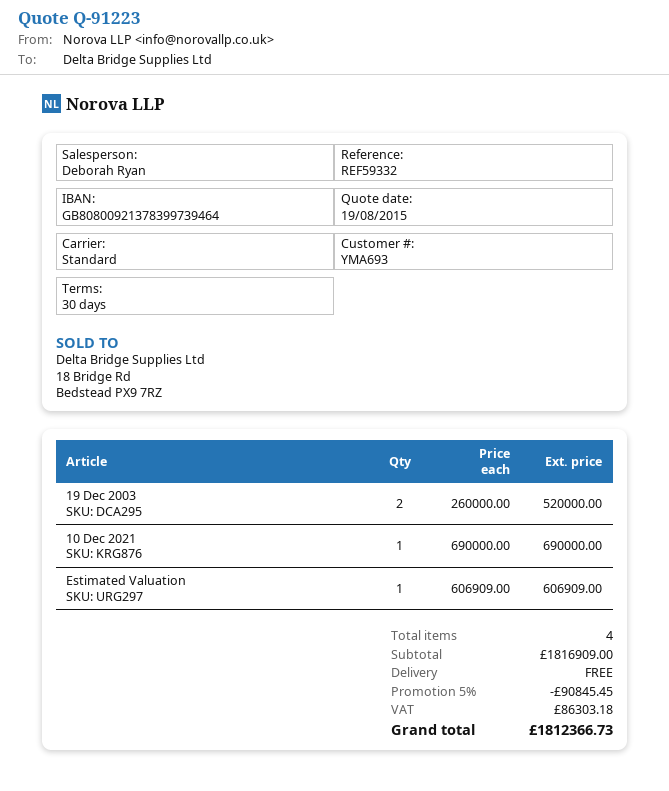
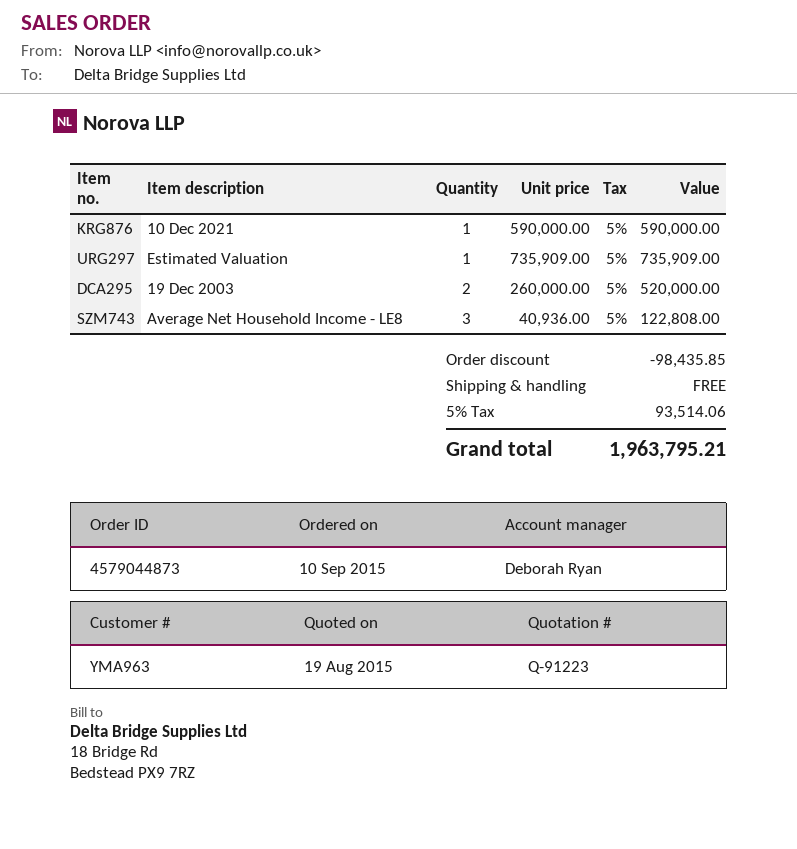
customer number: YMA693 -> YMA963
10 Dec 2021: 1 x 690000.00 = 690000.00 -> 1 x 590000.00 = 590000.00
Estimated Valuation: 1 x 606909.00 = 606909.00 -> 1 x 735909.00 = 735909.00
Average Net Household Income - LE8: none -> 3 x 40936.00 = 122808.00
discount: 90845.45 -> 98435.85
tax: 86303.18 -> 93514.06
total: 1812366.73 -> 1963795.21

